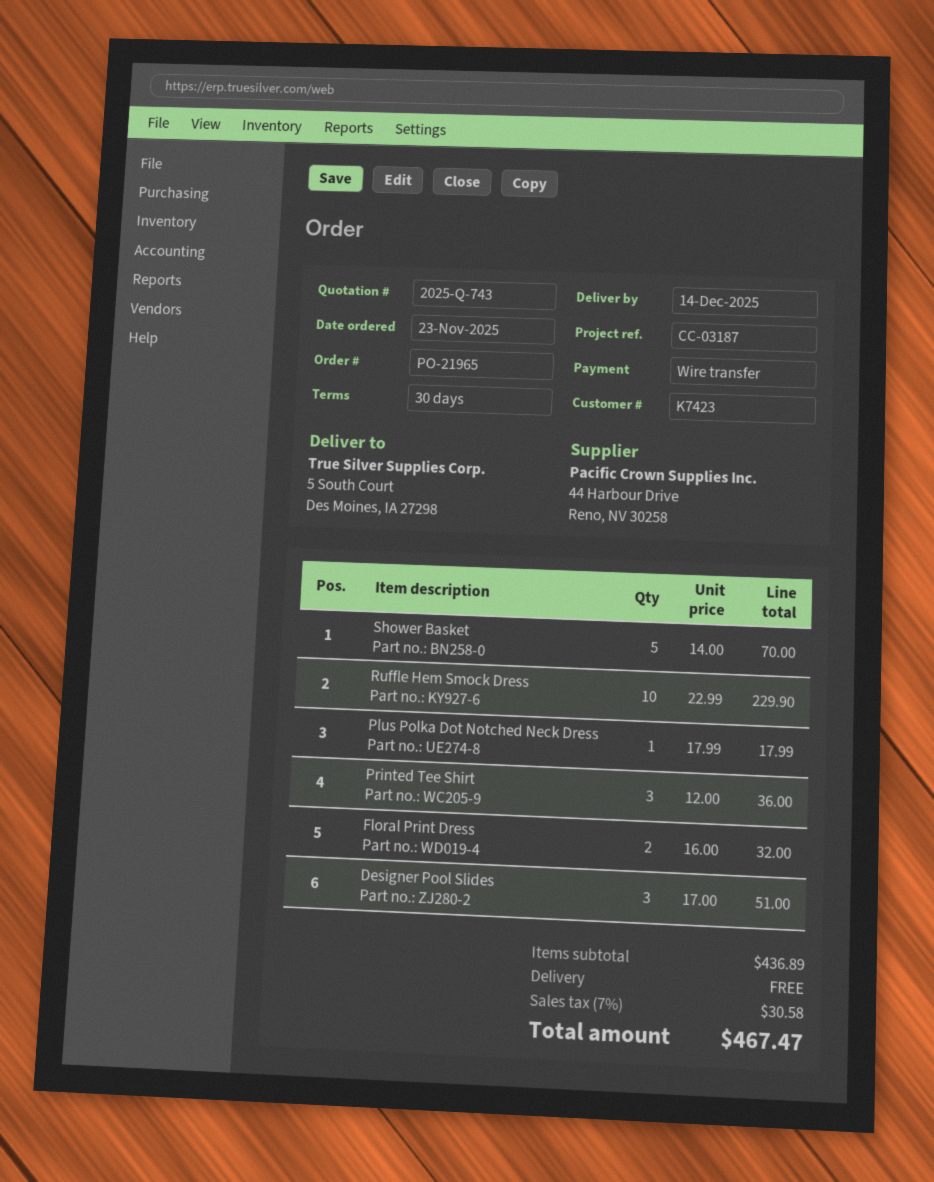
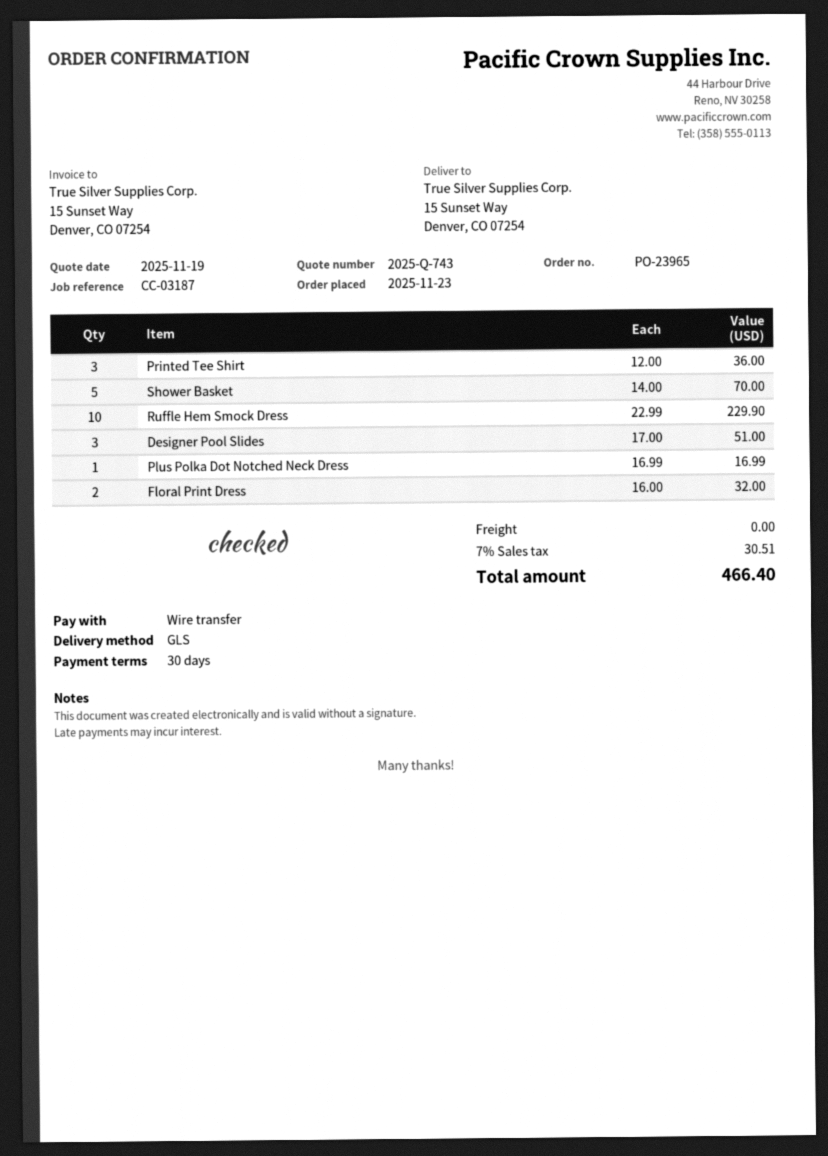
order number: PO-21965 -> PO-23965
ship to: 5 South Court, Des Moines, IA 27298 -> 15 Sunset Way, Denver, CO 07254
Plus Polka Dot Notched Neck Dress: 1 x 17.99 = 17.99 -> 1 x 16.99 = 16.99
tax: 7% = 30.58 -> 7% = 30.51
total: 467.47 -> 466.40

